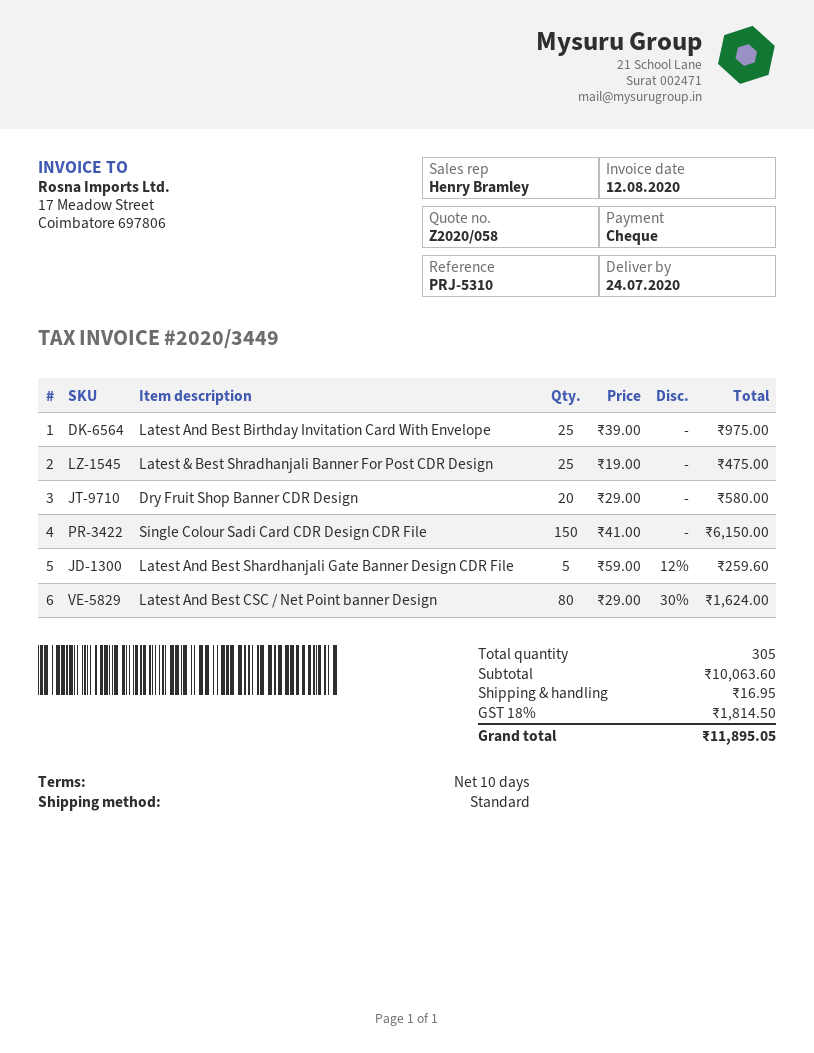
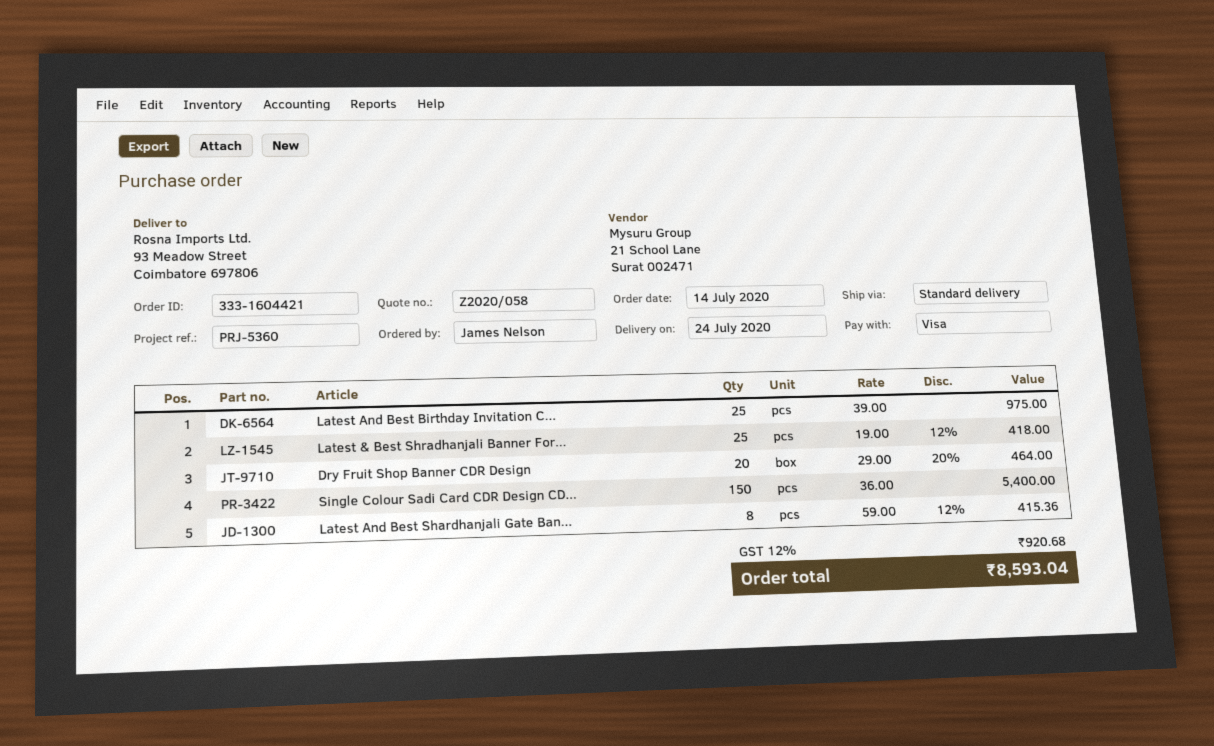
reference: PRJ-5310 -> PRJ-5360
payment method: cheque -> Visa
Latest & Best Shradhanjali Banner For Post CDR Design: 25 x 19.00 = 475.00 -> 25 x 19.00 - 12% = 418.00
Dry Fruit Shop Banner CDR Design: 20 x 29.00 = 580.00 -> 20 x 29.00 - 20% = 464.00
Single Colour Sadi Card CDR Design CDR File: 150 x 41.00 = 6150.00 -> 150 x 36.00 = 5400.00
Latest And Best Shardhanjali Gate Banner Design CDR File: 5 x 59.00 - 12% = 259.60 -> 8 x 59.00 - 12% = 415.36
Latest And Best CSC / Net Point banner Design: 80 x 29.00 - 30% = 1624.00 -> none
shipping: 16.95 -> none
tax: 18% = 1814.50 -> 12% = 920.68
total: 11895.05 -> 8593.04

